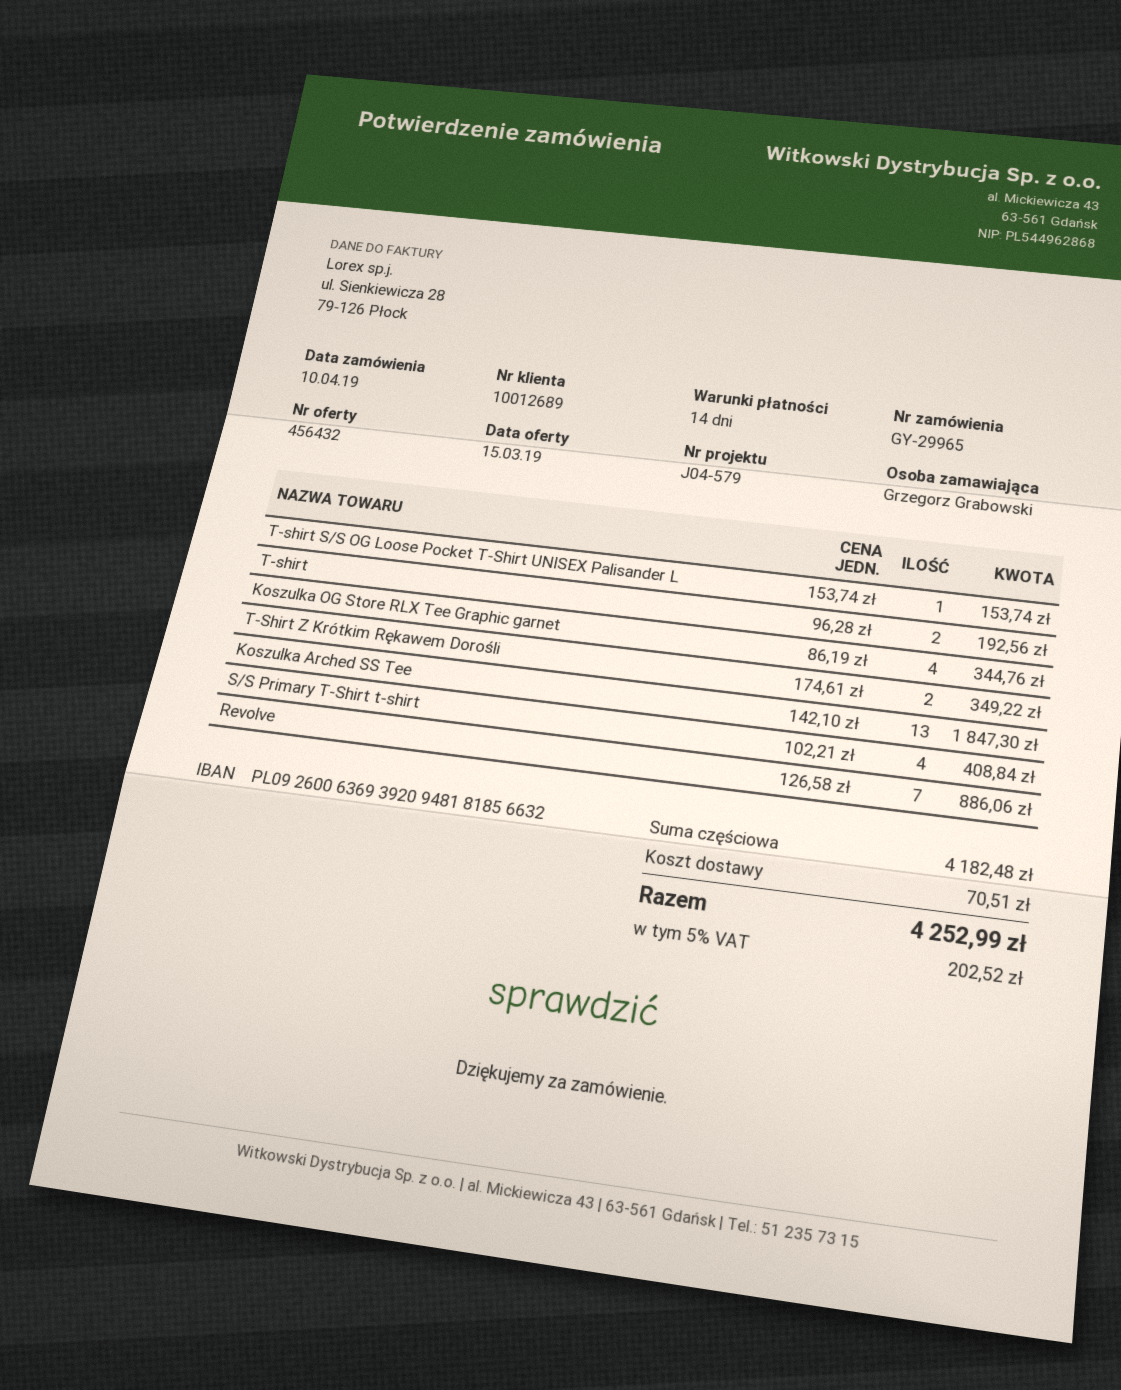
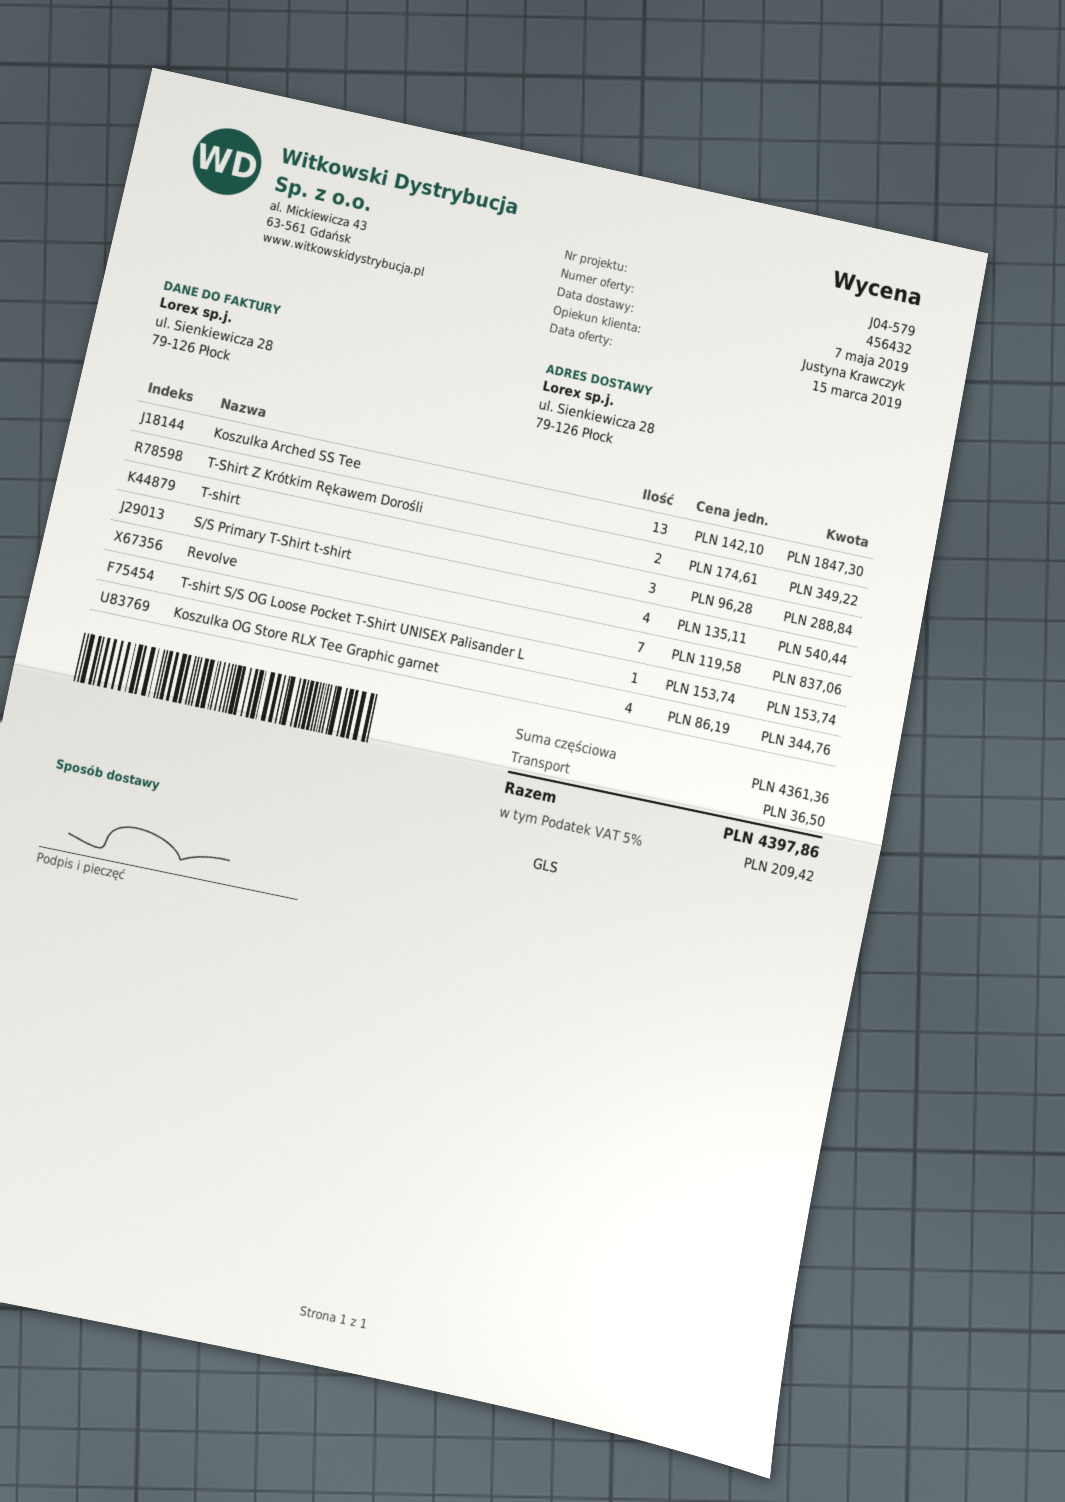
T-shirt: 2 x 96.28 = 192.56 -> 3 x 96.28 = 288.84
S/S Primary T-Shirt t-shirt: 4 x 102.21 = 408.84 -> 4 x 135.11 = 540.44
Revolve: 7 x 126.58 = 886.06 -> 7 x 119.58 = 837.06
subtotal: 4182.48 -> 4361.36
shipping: 70.51 -> 36.50
tax: 5% = 202.52 -> 5% = 209.42
total: 4252.99 -> 4397.86

